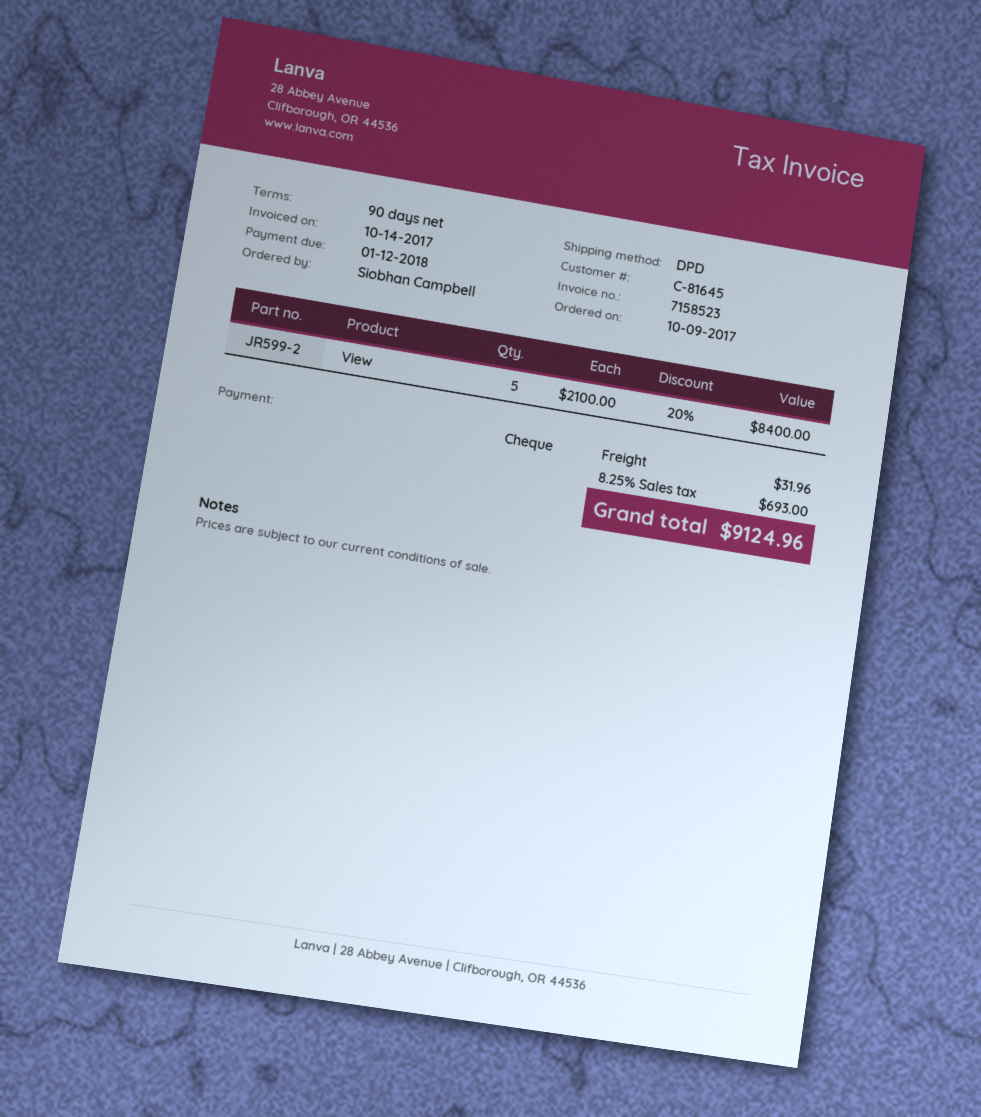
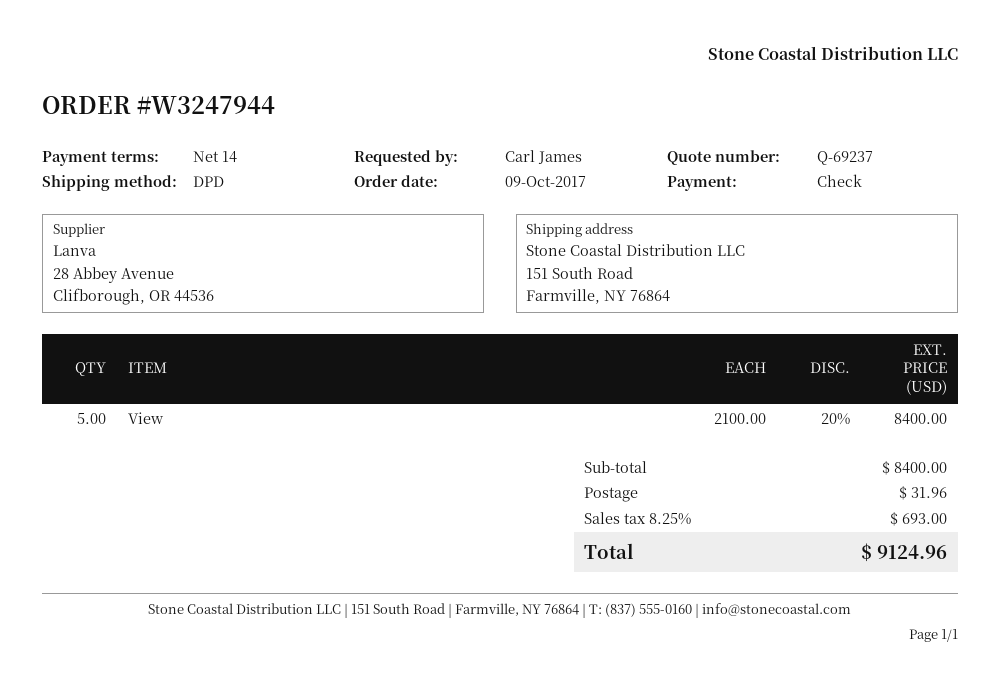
payment terms: 90 days -> 14 days
ordered by: Siobhan Campbell -> Carl James

